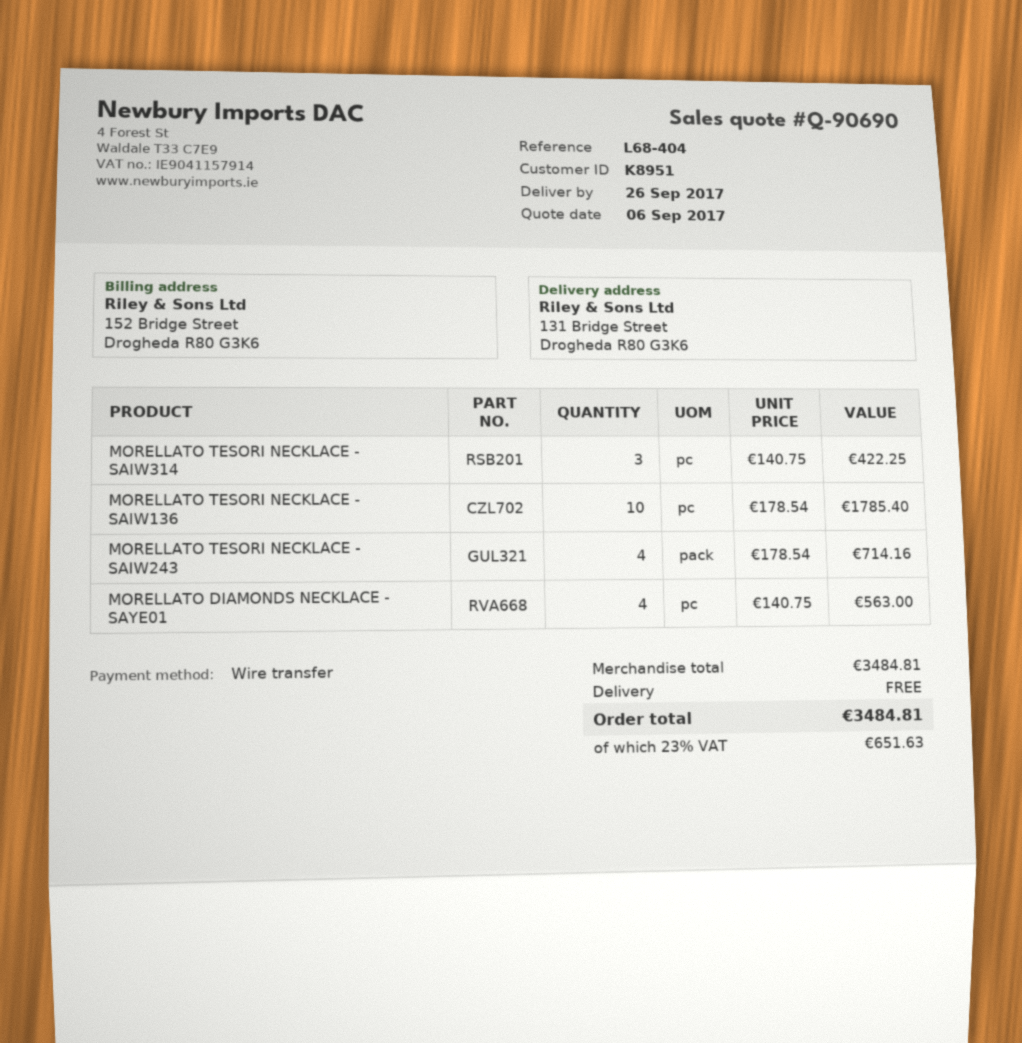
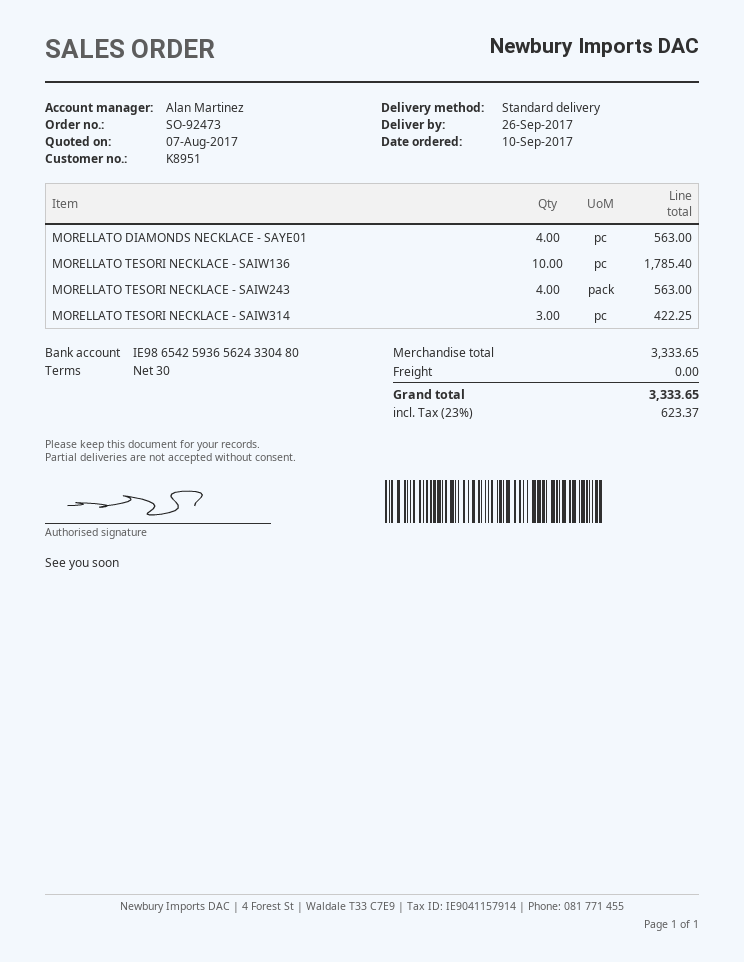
quote date: 2017-09-06 -> 2017-08-07
MORELLATO TESORI NECKLACE - SAIW243: 4 for 714.16 -> 4 for 563.00
subtotal: 3484.81 -> 3333.65
tax: 23% = 651.63 -> 23% = 623.37
total: 3484.81 -> 3333.65

